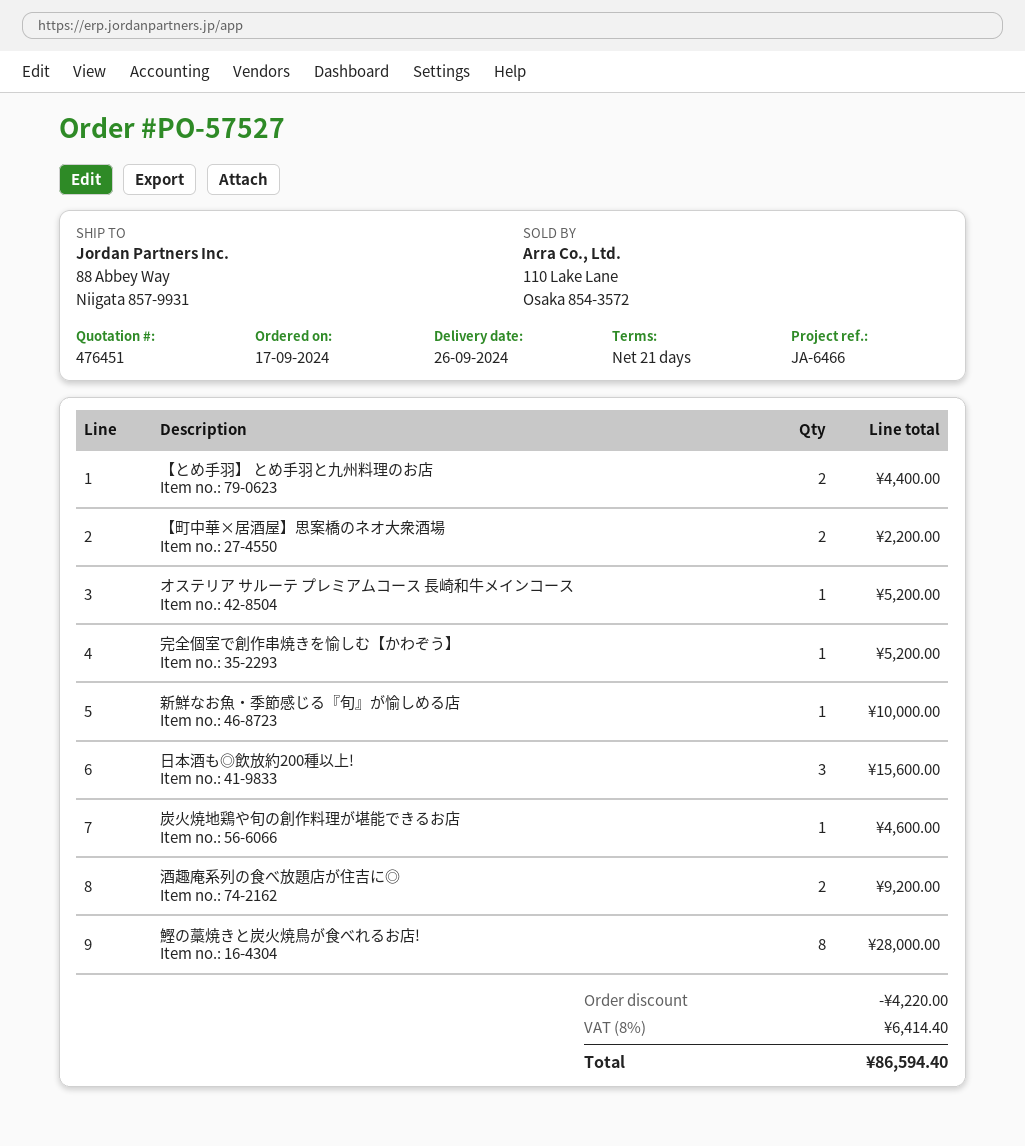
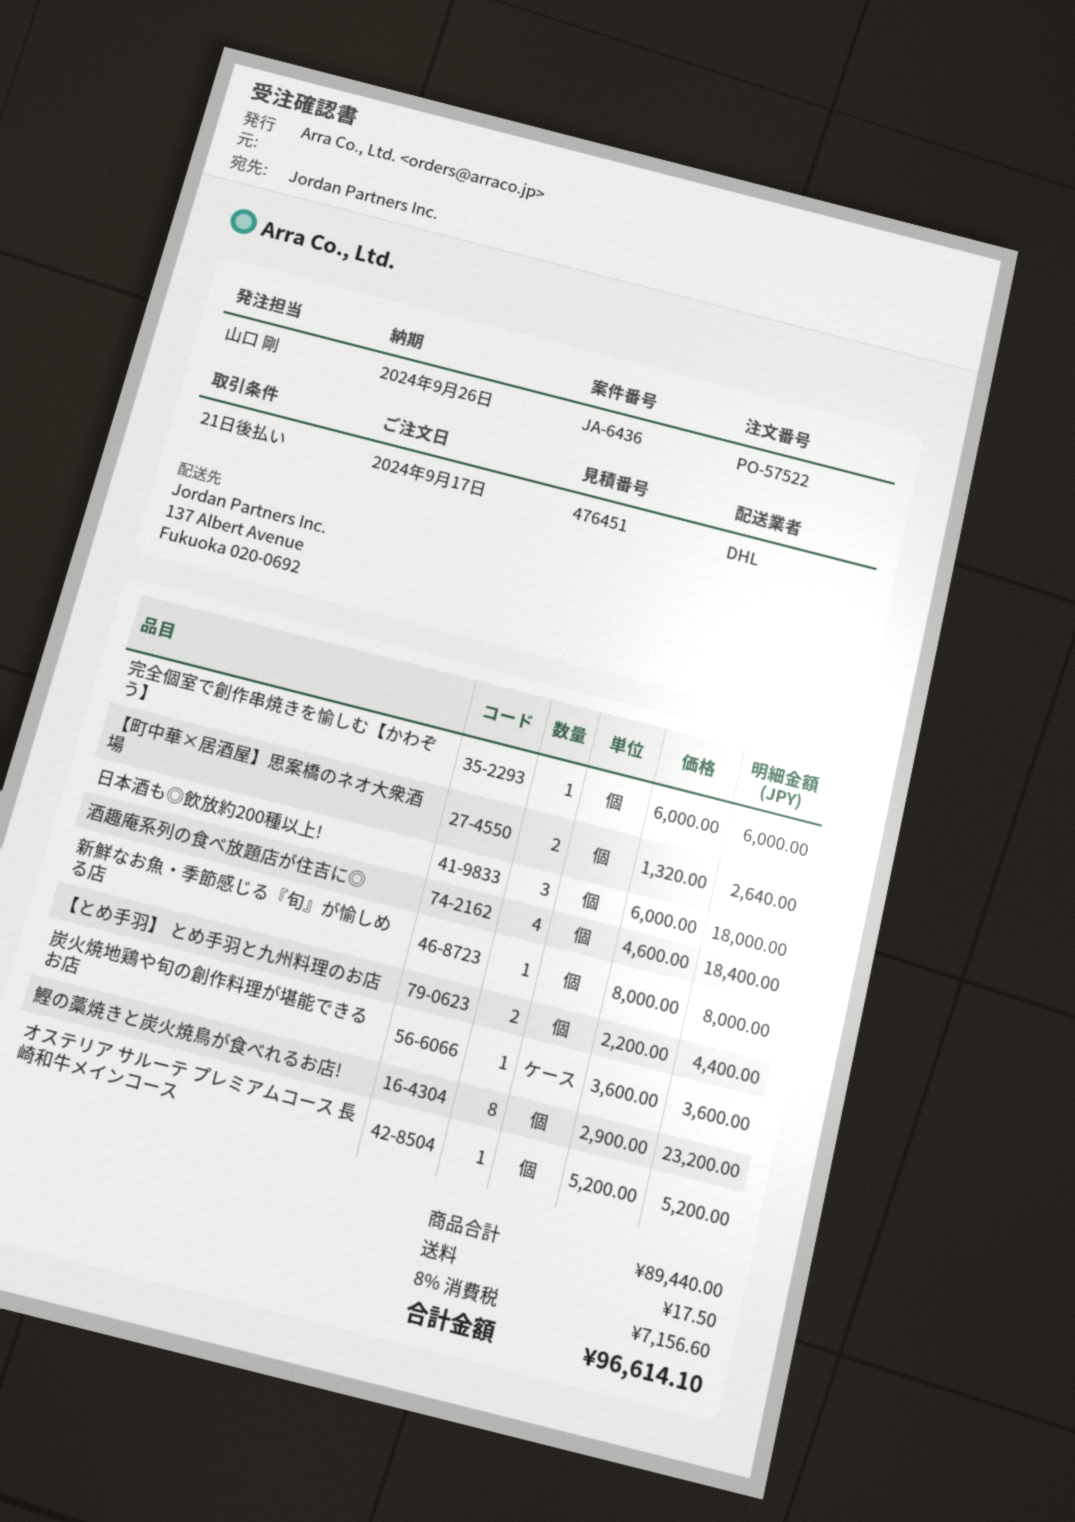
order number: PO-57527 -> PO-57522
reference: JA-6466 -> JA-6436
ship to: 88 Abbey Way, Niigata 857-9931 -> 137 Albert Avenue, Fukuoka 020-0692
【町中華×居酒屋】思案橋のネオ大衆酒場: 2 for 2200.00 -> 2 for 2640.00
完全個室で創作串焼きを愉しむ【かわぞう】: 1 for 5200.00 -> 1 for 6000.00
新鮮なお魚・季節感じる『旬』が愉しめる店: 1 for 10000.00 -> 1 for 8000.00
日本酒も◎飲放約200種以上!: 3 for 15600.00 -> 3 for 18000.00
炭火焼地鶏や旬の創作料理が堪能できるお店: 1 for 4600.00 -> 1 for 3600.00
酒趣庵系列の食べ放題店が住吉に◎: 2 for 9200.00 -> 4 for 18400.00
鰹の藁焼きと炭火焼鳥が食べれるお店!: 8 for 28000.00 -> 8 for 23200.00
discount: 4220.00 -> none
shipping: none -> 17.50
tax: 8% = 6414.40 -> 8% = 7156.60
total: 86594.40 -> 96614.10

